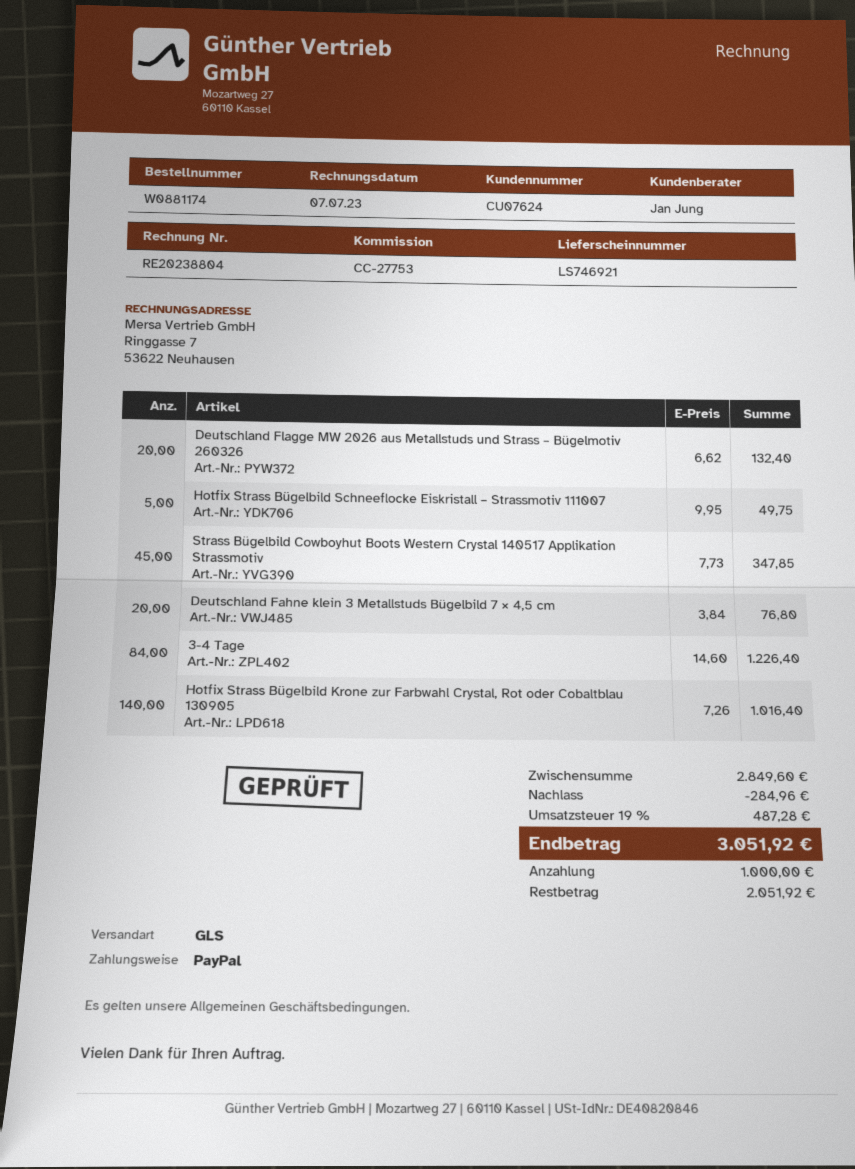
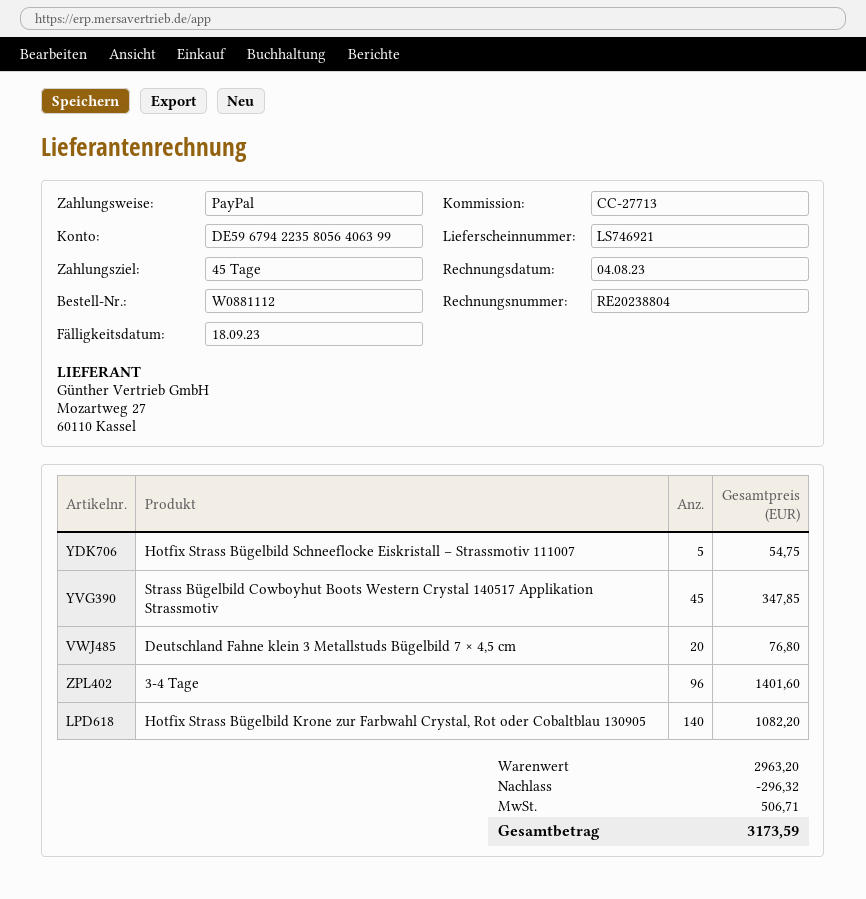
order number: W0881174 -> W0881112
invoice date: 2023-07-07 -> 2023-08-04
reference: CC-27753 -> CC-27713
Deutschland Flagge MW 2026 aus Metallstuds und Strass – Bügelmotiv 260326: 20 for 132.40 -> none
Hotfix Strass Bügelbild Schneeflocke Eiskristall – Strassmotiv 111007: 5 for 49.75 -> 5 for 54.75
3-4 Tage: 84 for 1226.40 -> 96 for 1401.60
Hotfix Strass Bügelbild Krone zur Farbwahl Crystal, Rot oder Cobaltblau 130905: 140 for 1016.40 -> 140 for 1082.20
subtotal: 2849.60 -> 2963.20
discount: 284.96 -> 296.32
tax: 487.28 -> 506.71
total: 3051.92 -> 3173.59

